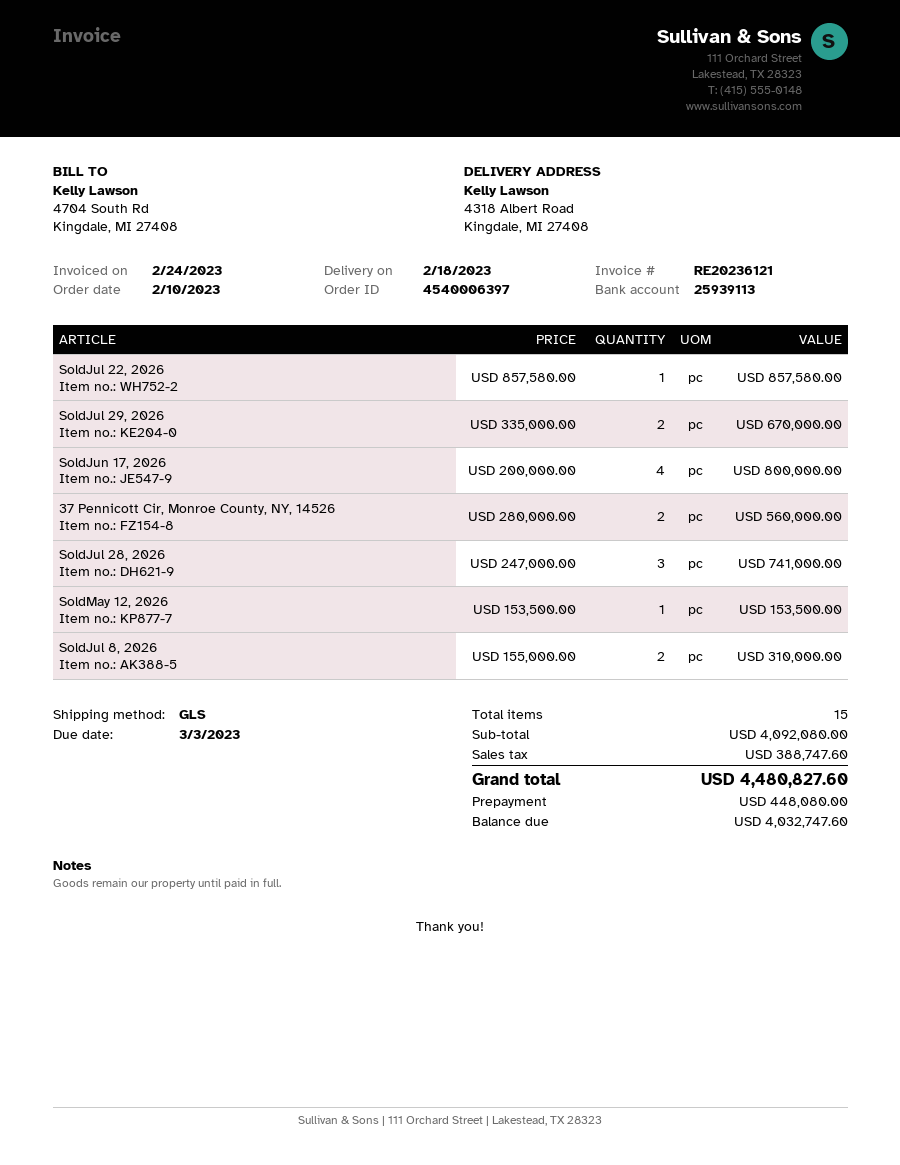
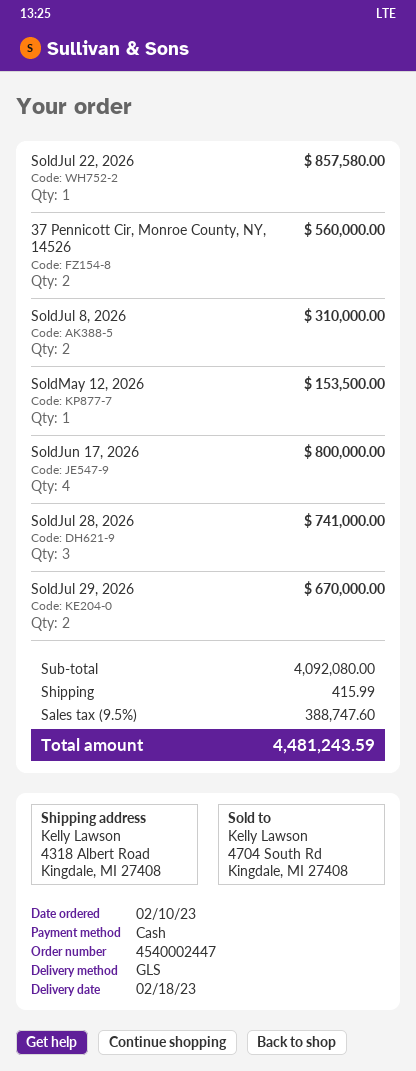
order number: 4540006397 -> 4540002447
shipping: none -> 415.99
total: 4480827.60 -> 4481243.59

